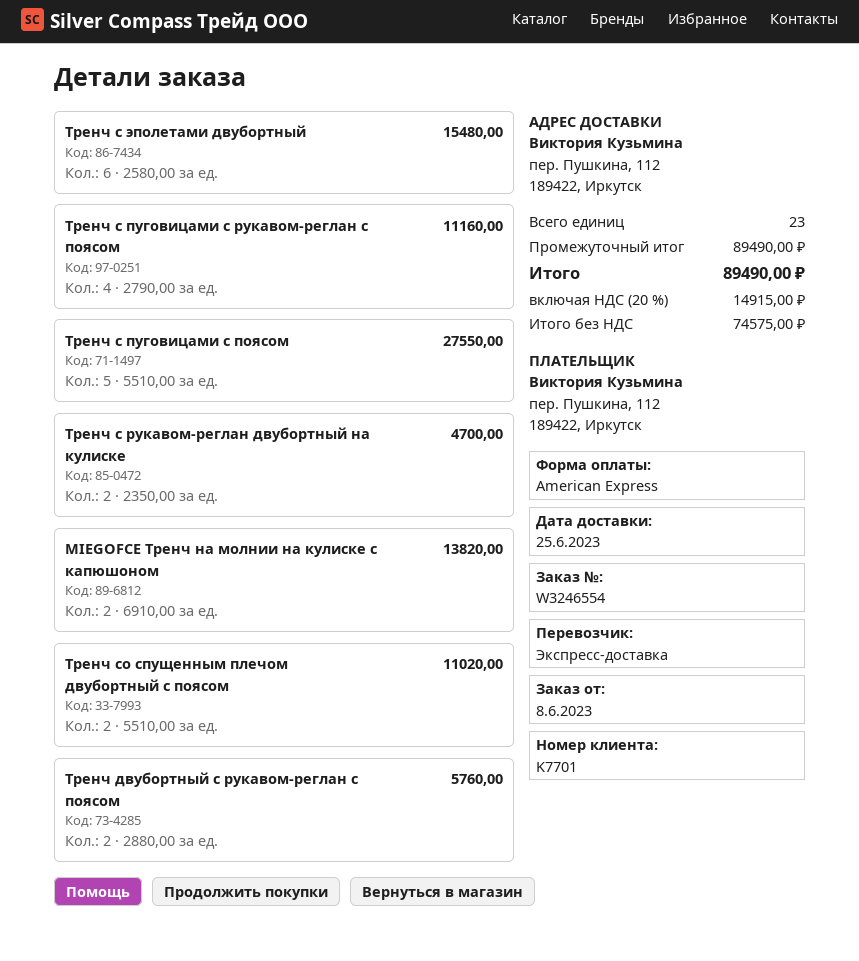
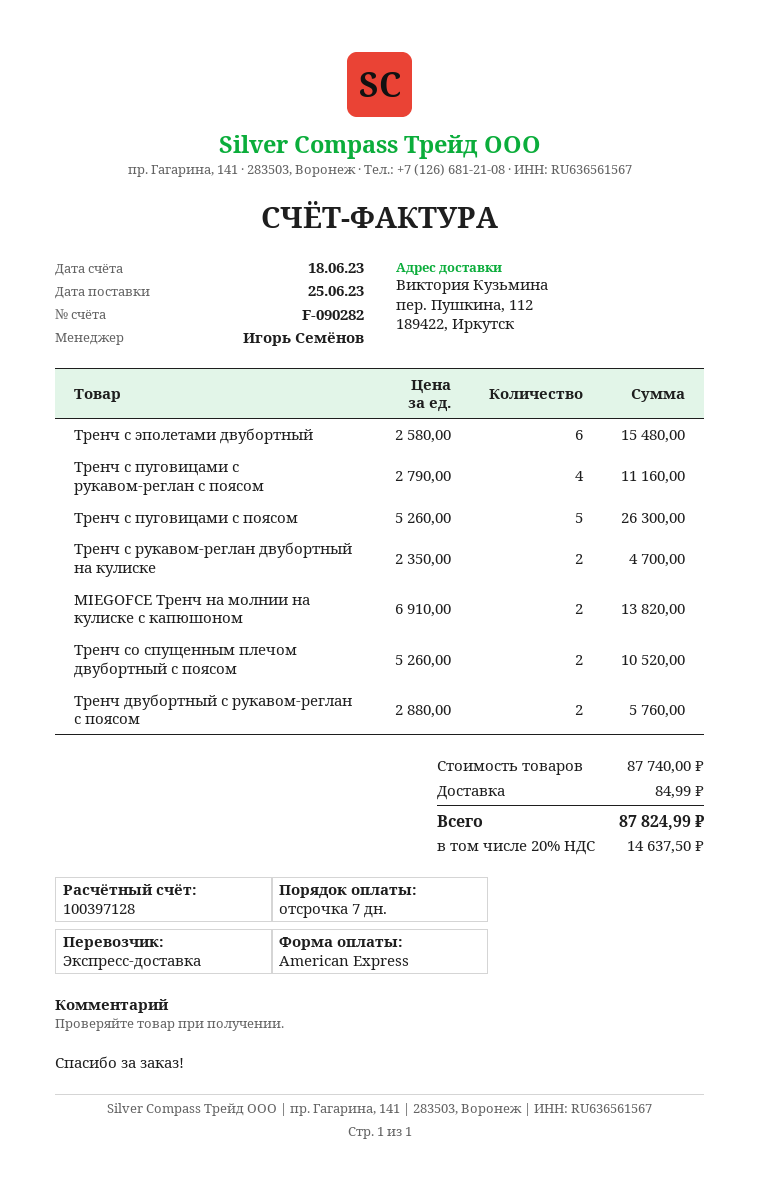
Тренч с пуговицами с поясом: 5 x 5510.00 = 27550.00 -> 5 x 5260.00 = 26300.00
Тренч со спущенным плечом двубортный с поясом: 2 x 5510.00 = 11020.00 -> 2 x 5260.00 = 10520.00
subtotal: 89490.00 -> 87740.00
shipping: none -> 84.99
tax: 20% = 14915.00 -> 20% = 14637.50
total: 89490.00 -> 87824.99

